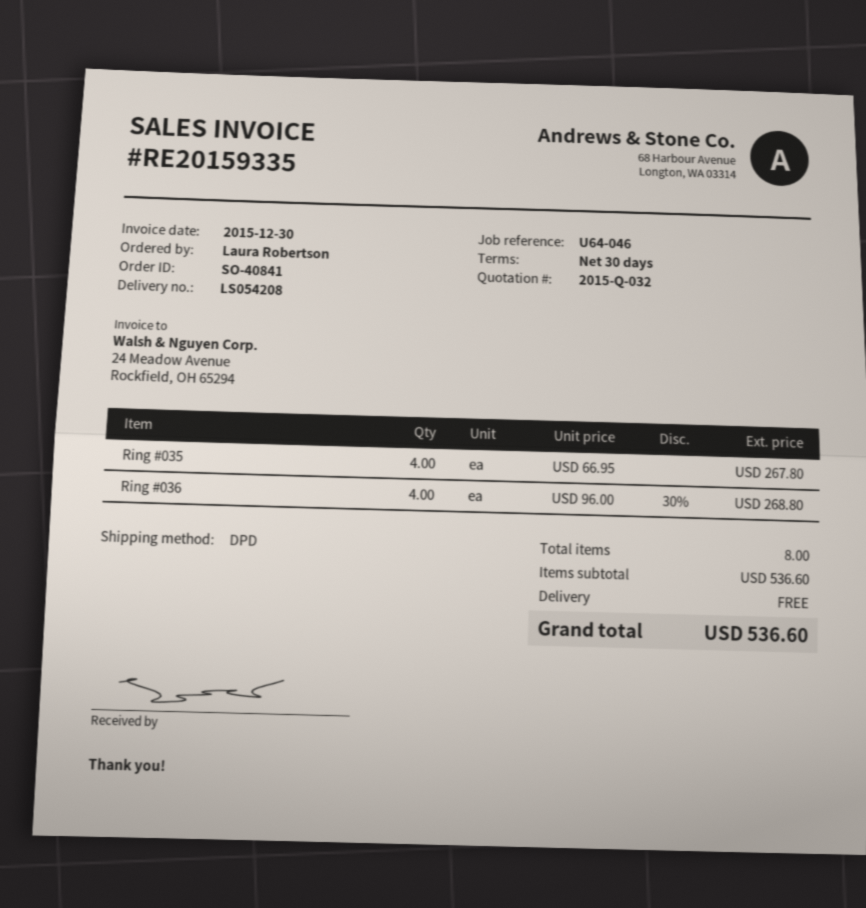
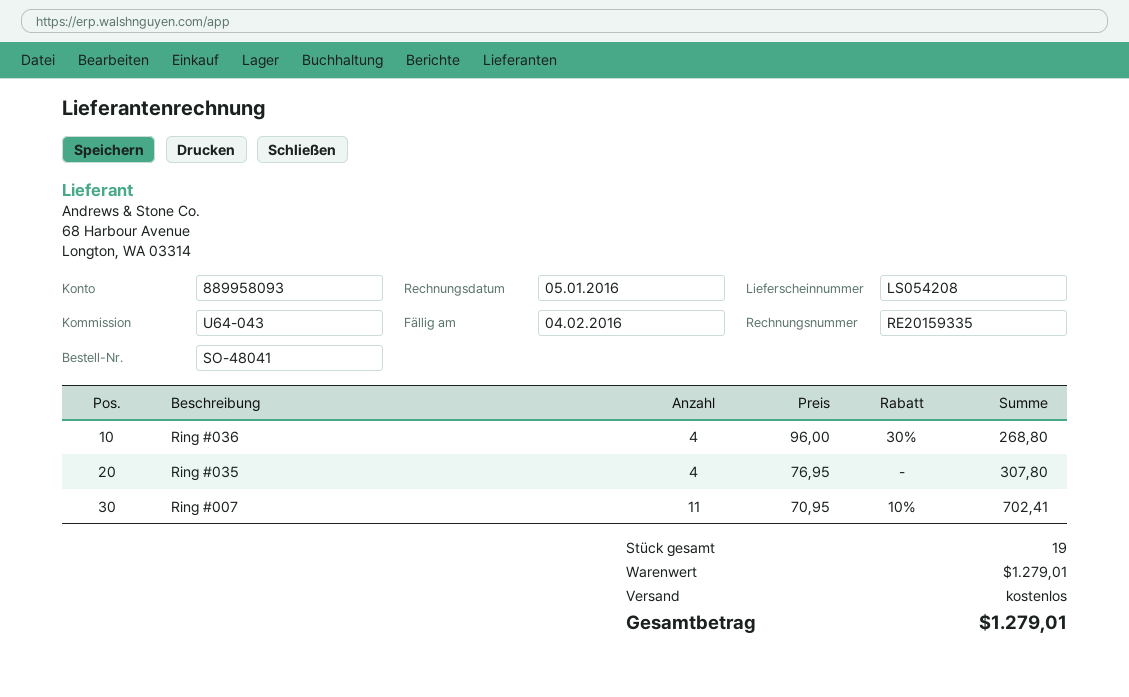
order number: SO-40841 -> SO-48041
invoice date: 2015-12-30 -> 2016-01-05
reference: U64-046 -> U64-043
Ring #035: 4 x 66.95 = 267.80 -> 4 x 76.95 = 307.80
Ring #007: none -> 11 x 70.95 - 10% = 702.41
total quantity: 8 -> 19
subtotal: 536.60 -> 1279.01
total: 536.60 -> 1279.01

